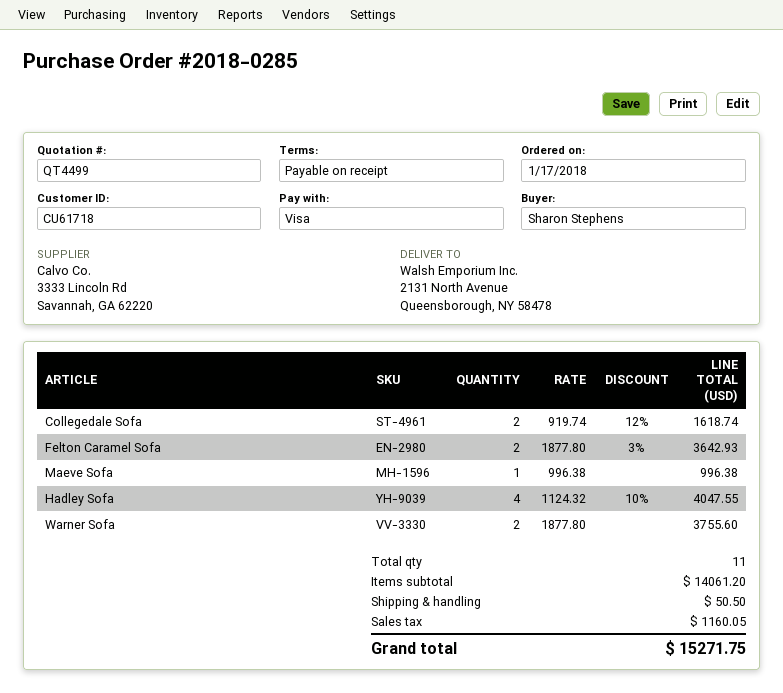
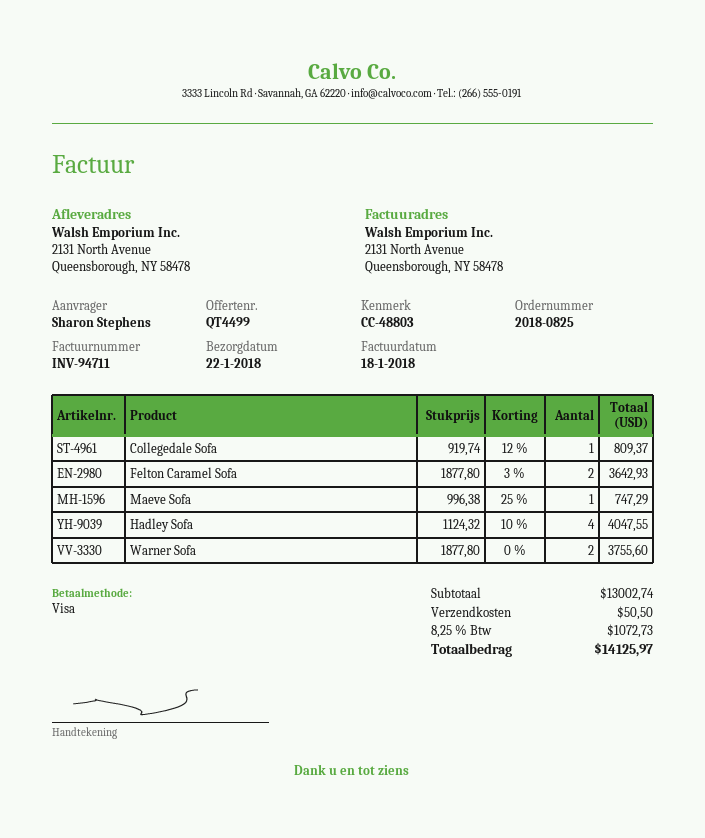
order number: 2018-0285 -> 2018-0825
Collegedale Sofa: 2 x 919.74 - 12% = 1618.74 -> 1 x 919.74 - 12% = 809.37
Maeve Sofa: 1 x 996.38 = 996.38 -> 1 x 996.38 - 25% = 747.29
subtotal: 14061.20 -> 13002.74
tax: 1160.05 -> 1072.73
total: 15271.75 -> 14125.97

